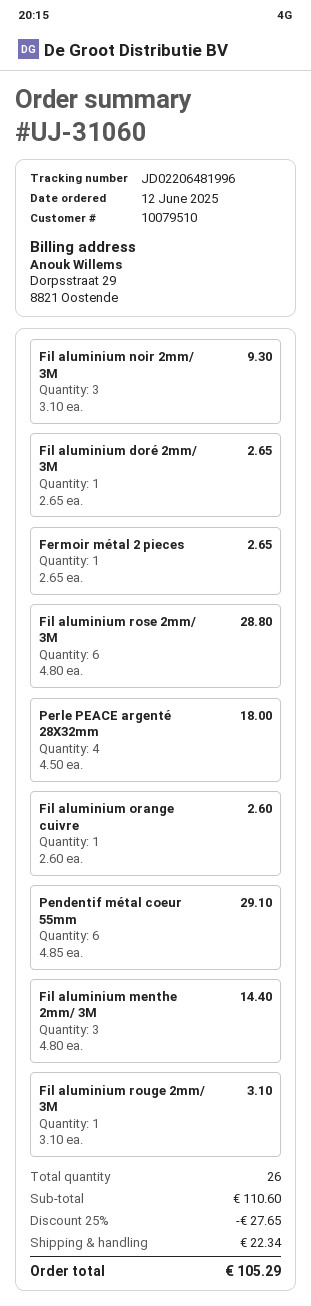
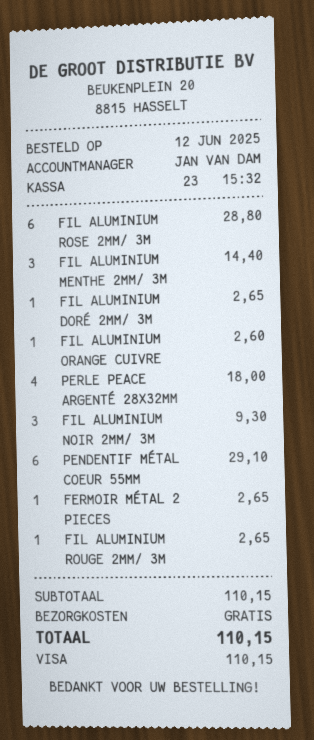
Fil aluminium rouge 2mm/ 3M: 1 for 3.10 -> 1 for 2.65
subtotal: 110.60 -> 110.15
discount: 25% = 27.65 -> none
shipping: 22.34 -> 0.00
total: 105.29 -> 110.15

